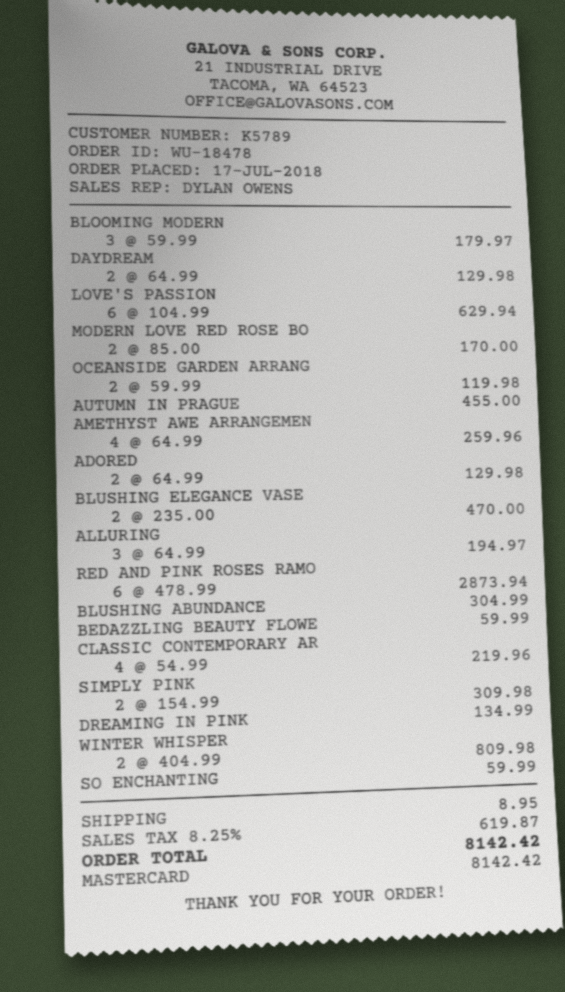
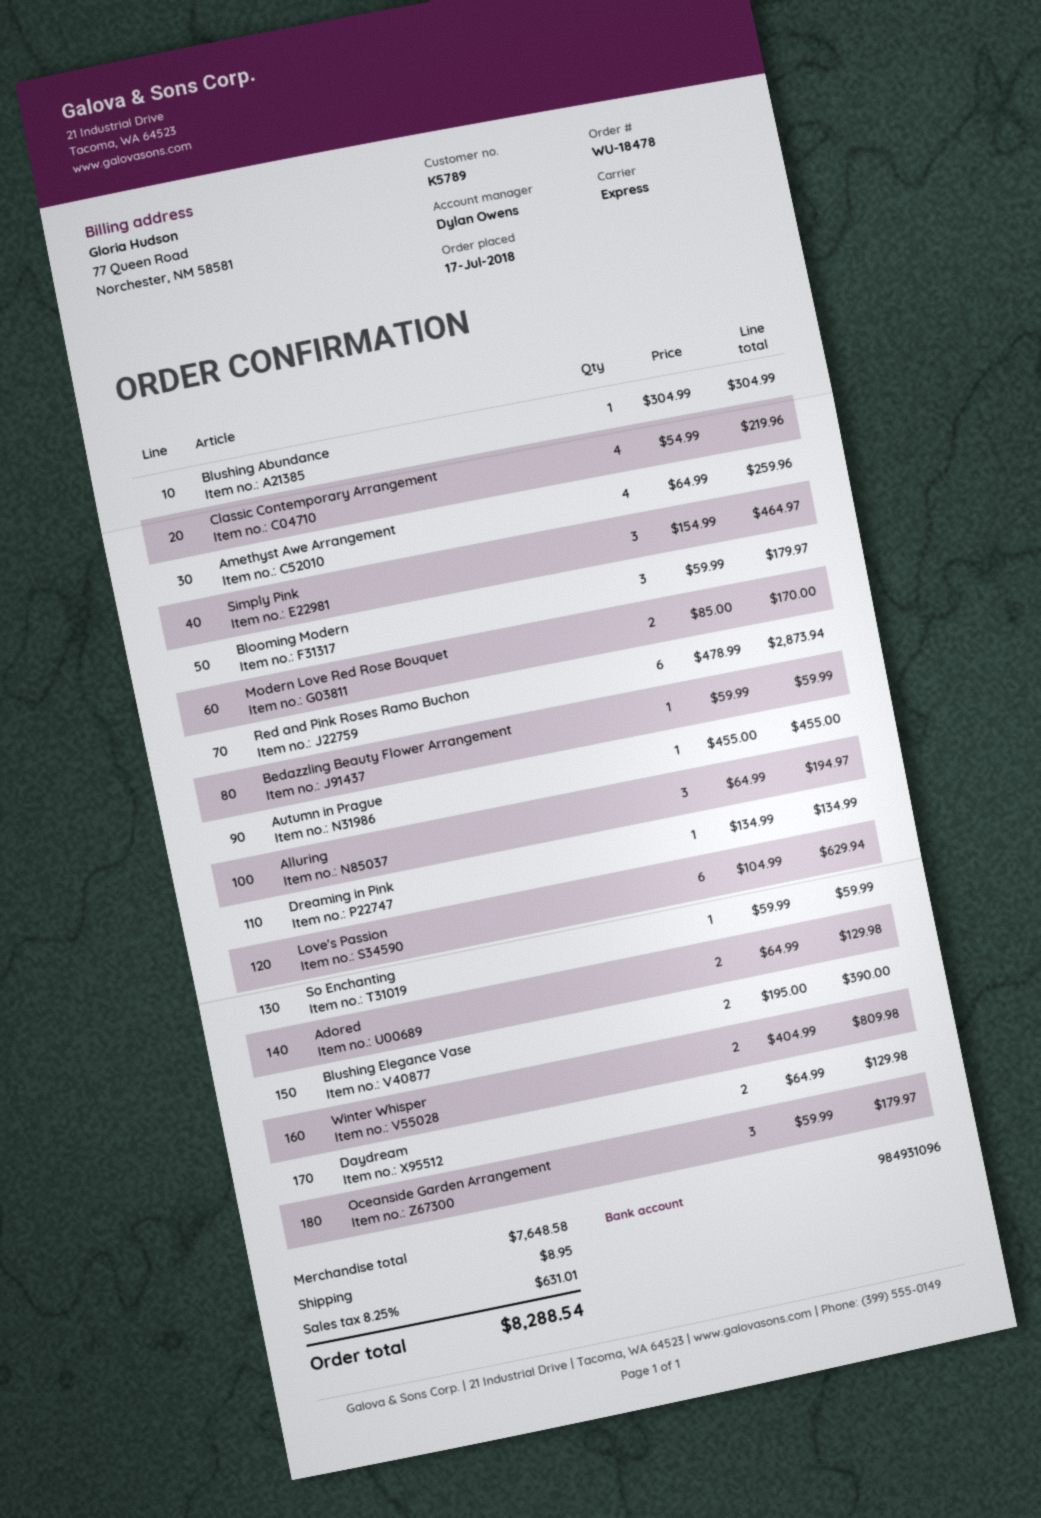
OCEANSIDE GARDEN ARRANG: 2 x 59.99 = 119.98 -> 3 x 59.99 = 179.97
BLUSHING ELEGANCE VASE: 2 x 235.00 = 470.00 -> 2 x 195.00 = 390.00
SIMPLY PINK: 2 x 154.99 = 309.98 -> 3 x 154.99 = 464.97
tax: 8.25% = 619.87 -> 8.25% = 631.01
total: 8142.42 -> 8288.54

